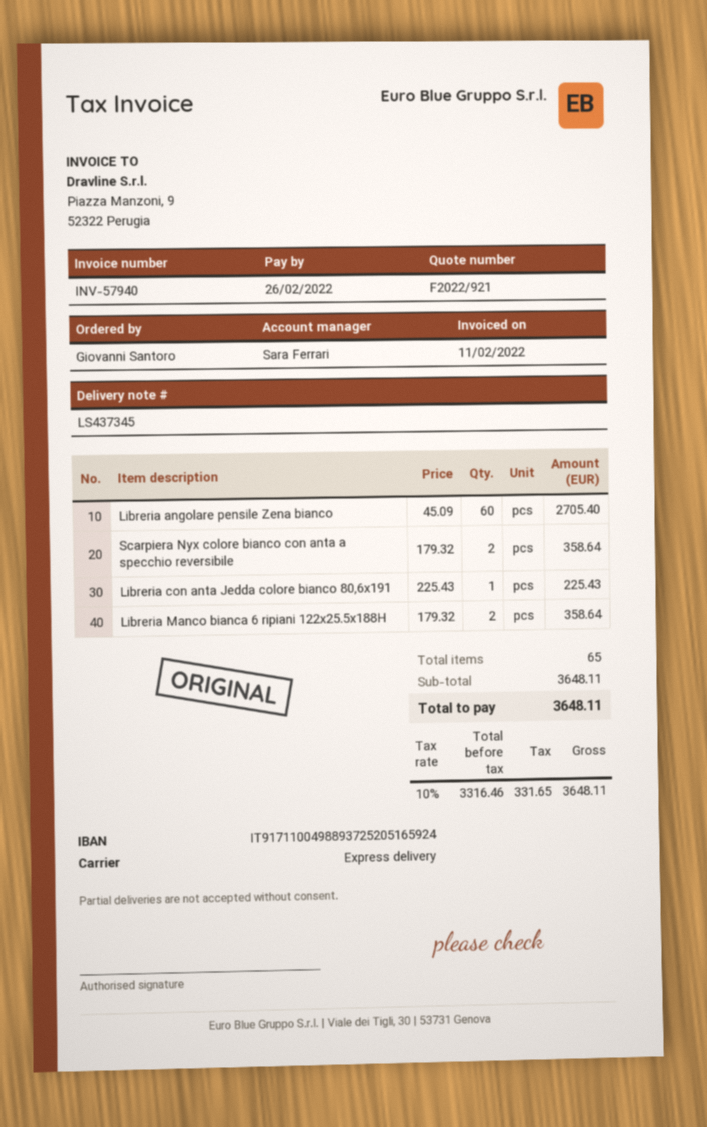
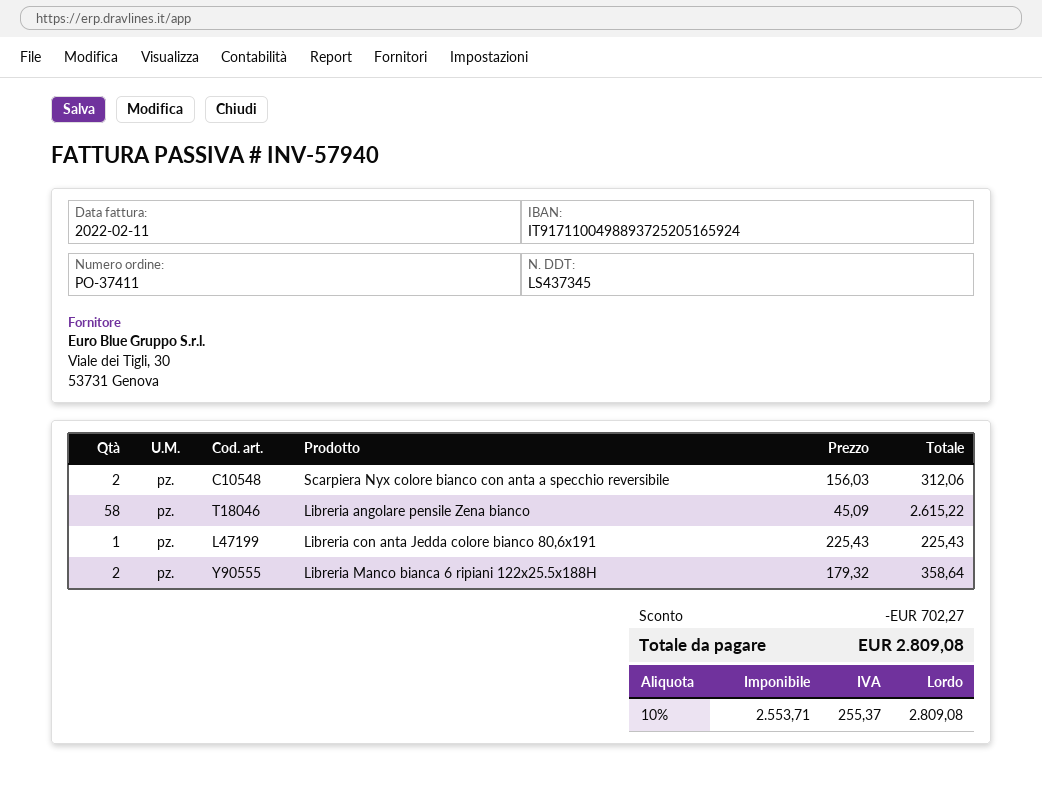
Libreria angolare pensile Zena bianco: 60 x 45.09 = 2705.40 -> 58 x 45.09 = 2615.22
Scarpiera Nyx colore bianco con anta a specchio reversibile: 2 x 179.32 = 358.64 -> 2 x 156.03 = 312.06
discount: none -> 702.27
net: 3316.46 -> 2553.71
tax: 10% = 331.65 -> 10% = 255.37
total: 3648.11 -> 2809.08

